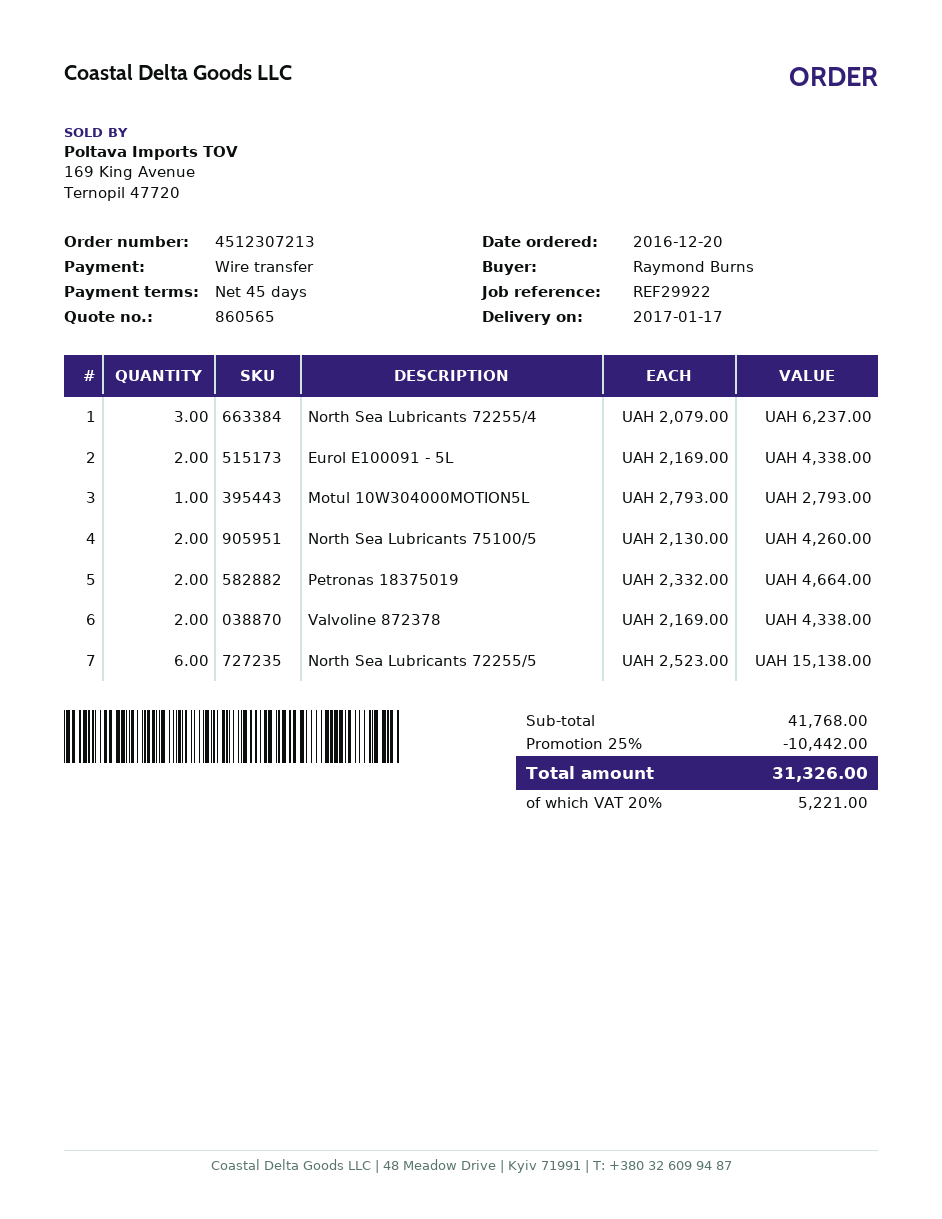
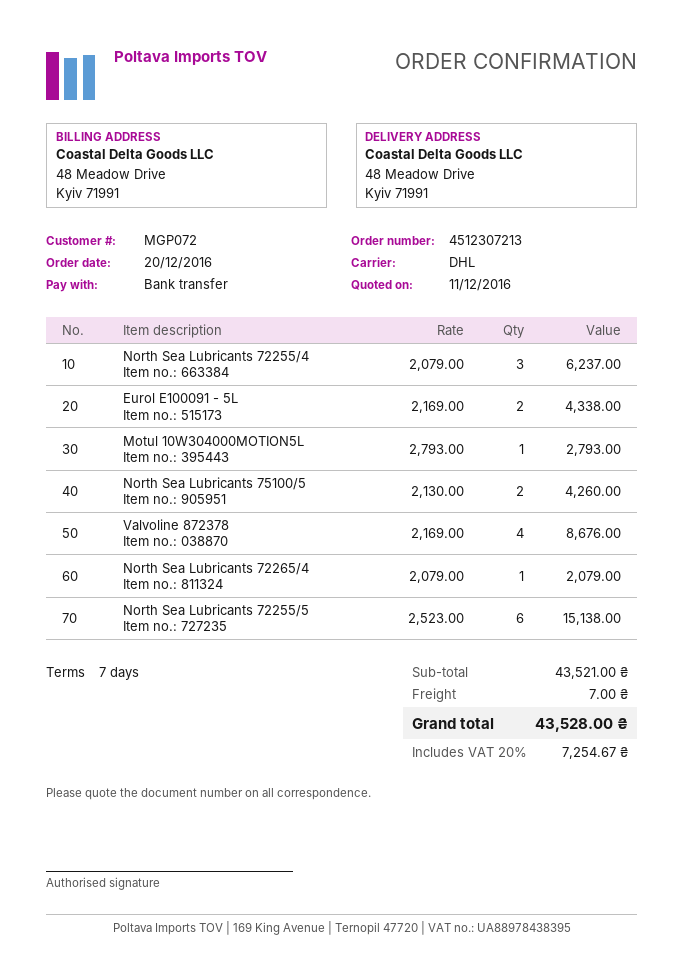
payment terms: 45 days -> 7 days
Petronas 18375019: 2 x 2332.00 = 4664.00 -> none
Valvoline 872378: 2 x 2169.00 = 4338.00 -> 4 x 2169.00 = 8676.00
North Sea Lubricants 72265/4: none -> 1 x 2079.00 = 2079.00
subtotal: 41768.00 -> 43521.00
discount: 25% = 10442.00 -> none
shipping: none -> 7.00
tax: 20% = 5221.00 -> 20% = 7254.67
total: 31326.00 -> 43528.00

